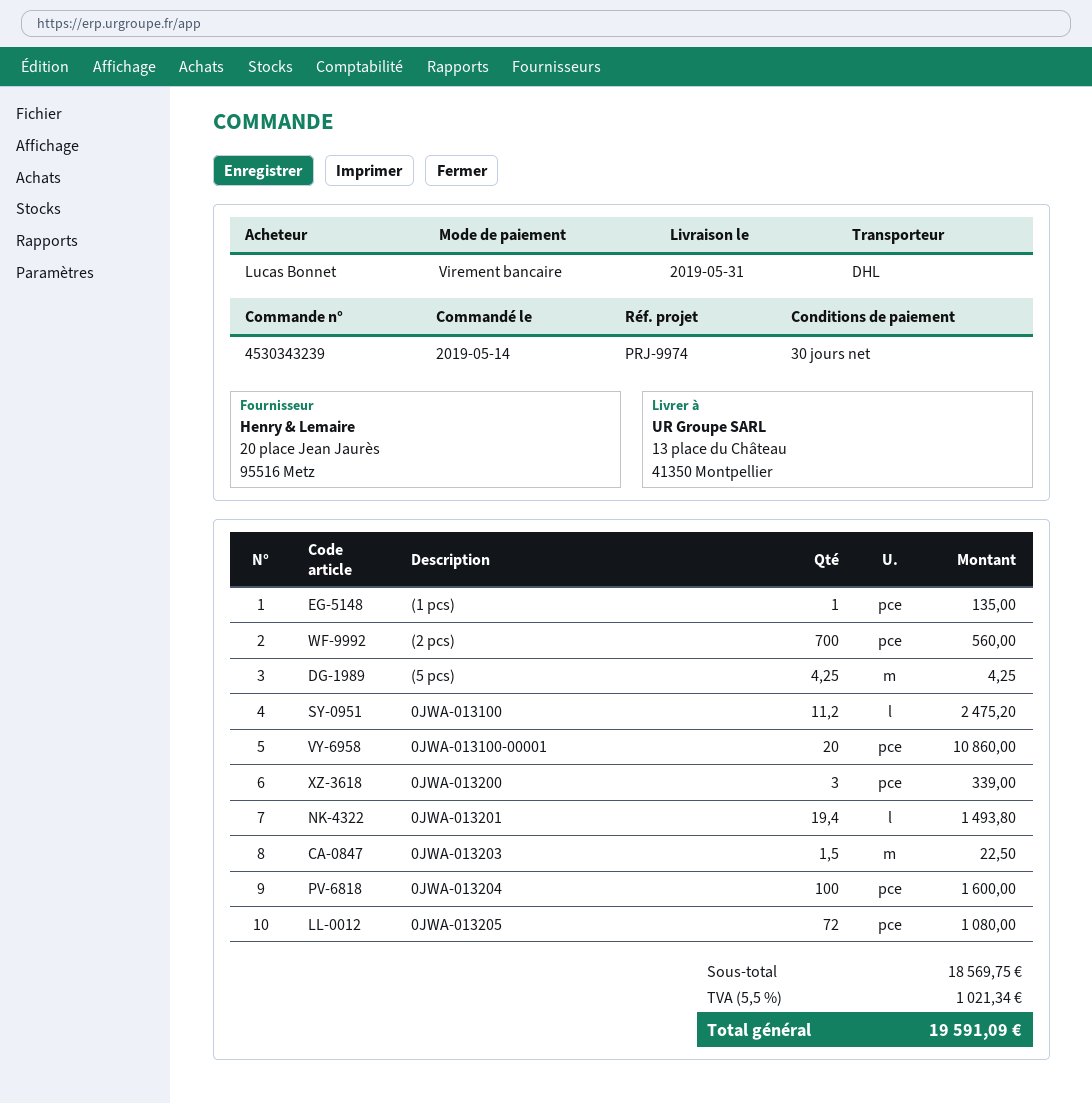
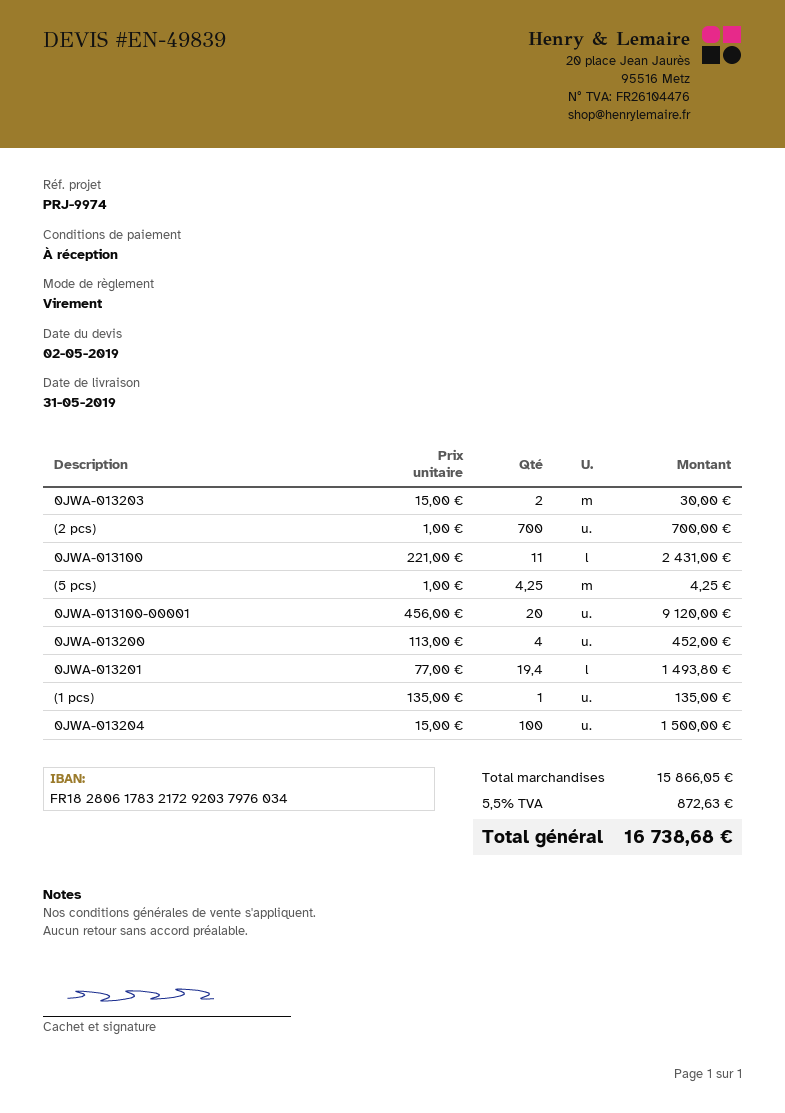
payment terms: 30 days -> on receipt
(2 pcs): 700 for 560.00 -> 700 for 700.00
0JWA-013100: 11.2 for 2475.20 -> 11 for 2431.00
0JWA-013100-00001: 20 for 10860.00 -> 20 for 9120.00
0JWA-013200: 3 for 339.00 -> 4 for 452.00
0JWA-013203: 1.5 for 22.50 -> 2 for 30.00
0JWA-013204: 100 for 1600.00 -> 100 for 1500.00
0JWA-013205: 72 for 1080.00 -> none
subtotal: 18569.75 -> 15866.05
tax: 5.5% = 1021.34 -> 5.5% = 872.63
total: 19591.09 -> 16738.68

